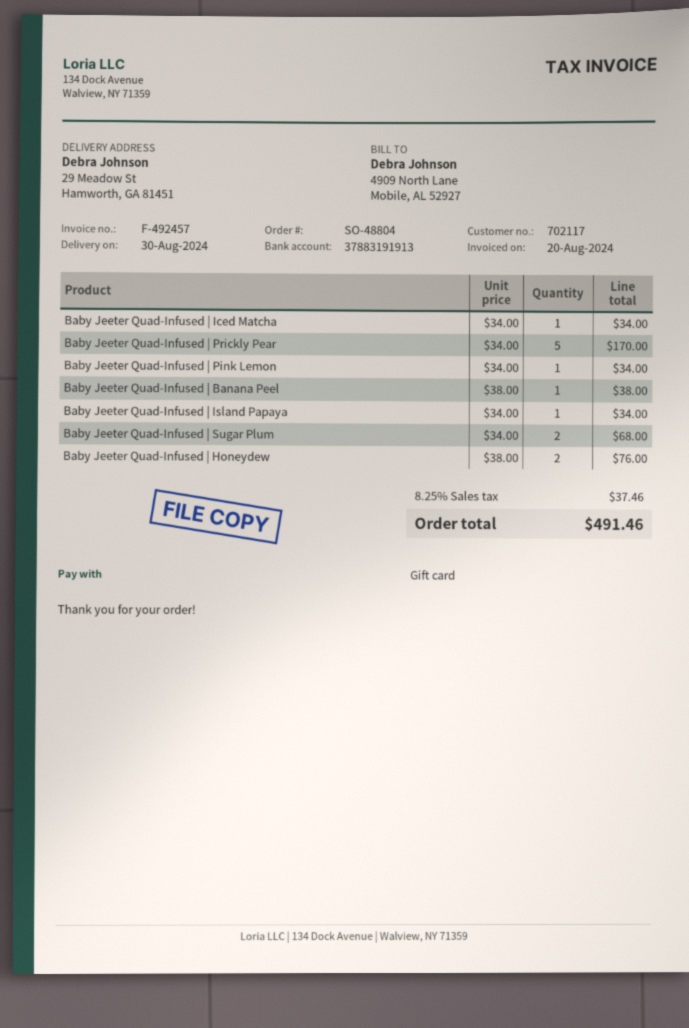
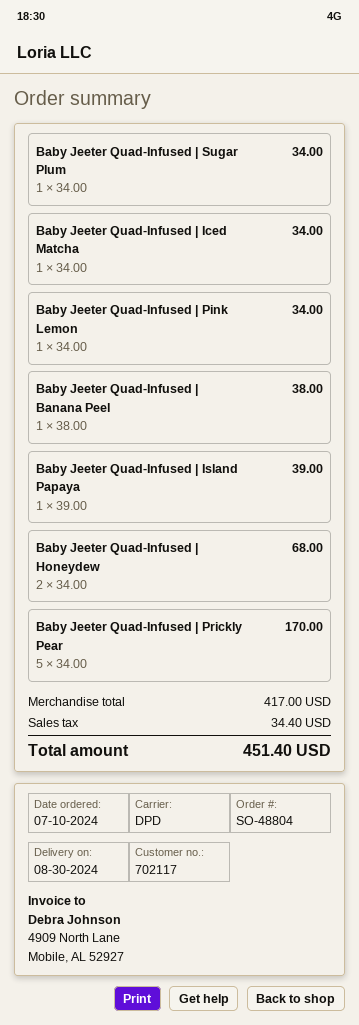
Baby Jeeter Quad-Infused | Island Papaya: 1 x 34.00 = 34.00 -> 1 x 39.00 = 39.00
Baby Jeeter Quad-Infused | Sugar Plum: 2 x 34.00 = 68.00 -> 1 x 34.00 = 34.00
Baby Jeeter Quad-Infused | Honeydew: 2 x 38.00 = 76.00 -> 2 x 34.00 = 68.00
tax: 37.46 -> 34.40
total: 491.46 -> 451.40

